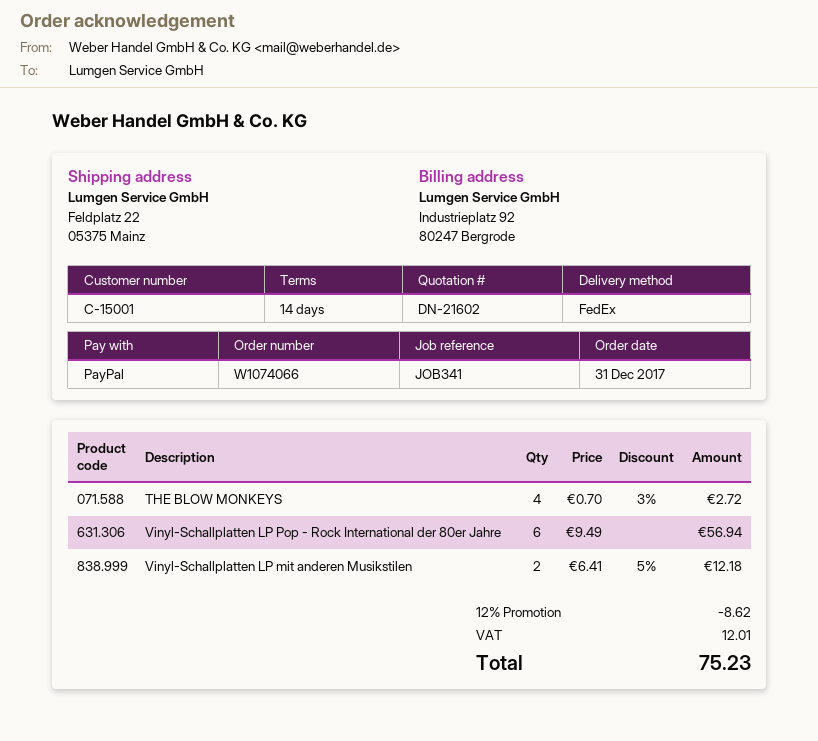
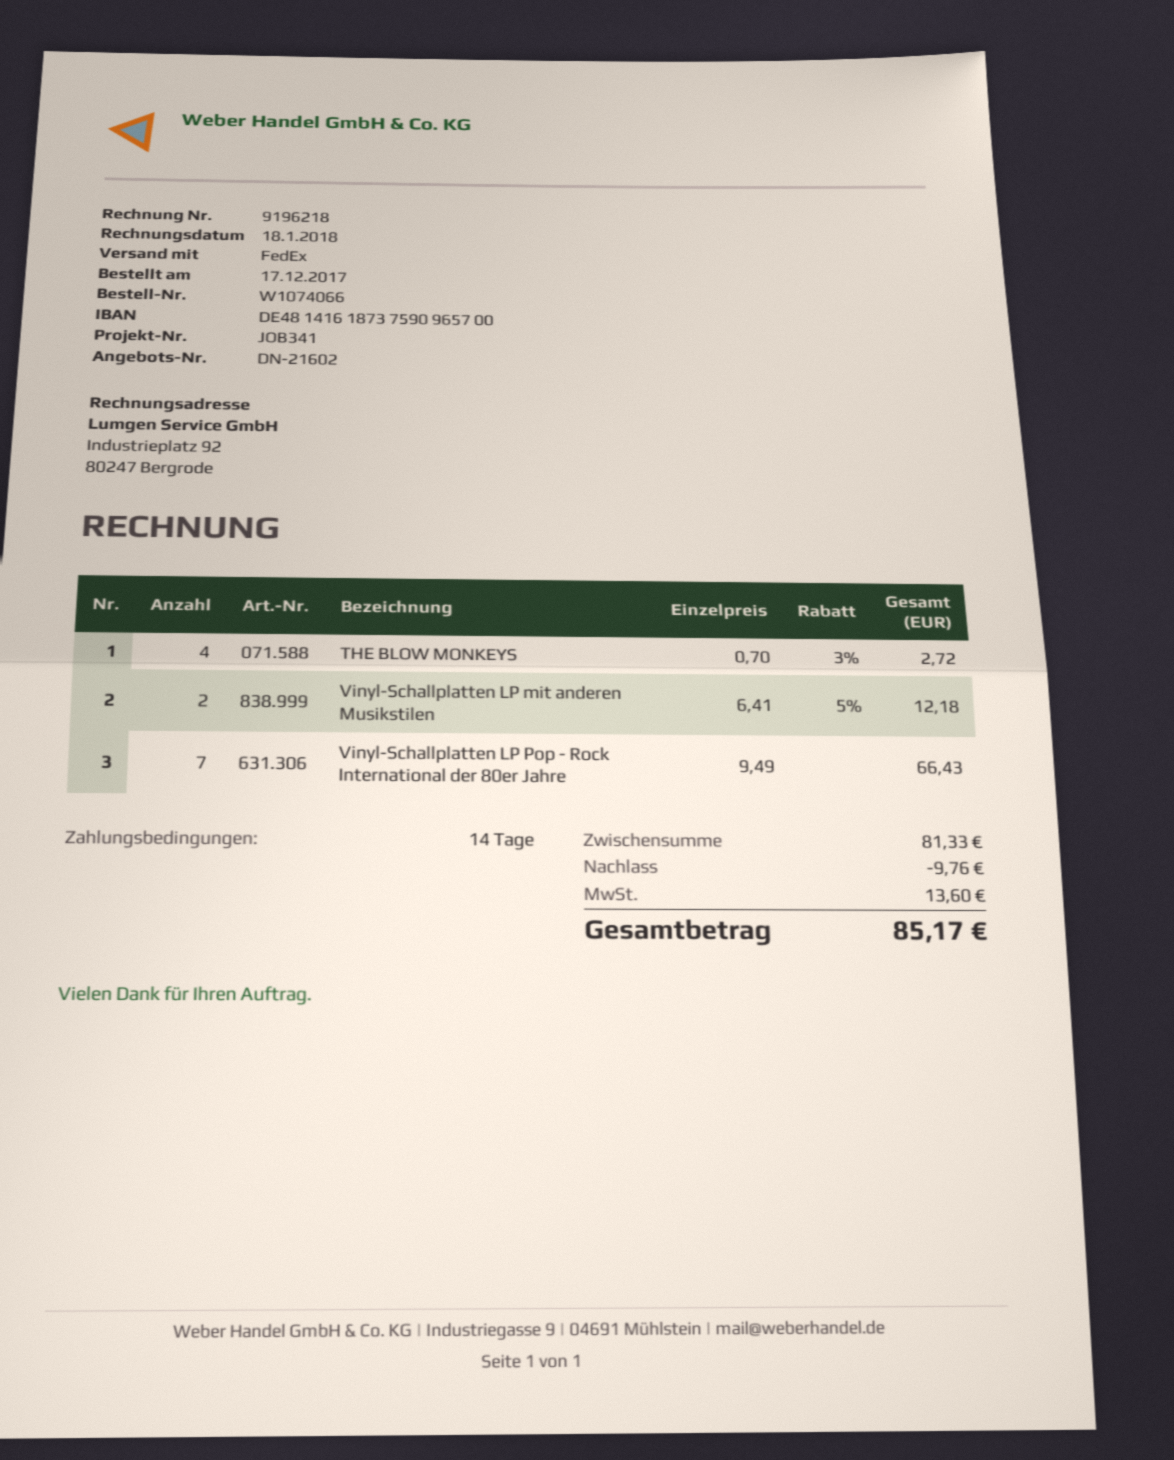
order date: 2017-12-31 -> 2017-12-17
Vinyl-Schallplatten LP Pop - Rock International der 80er Jahre: 6 x 9.49 = 56.94 -> 7 x 9.49 = 66.43
discount: 8.62 -> 9.76
tax: 12.01 -> 13.60
total: 75.23 -> 85.17

